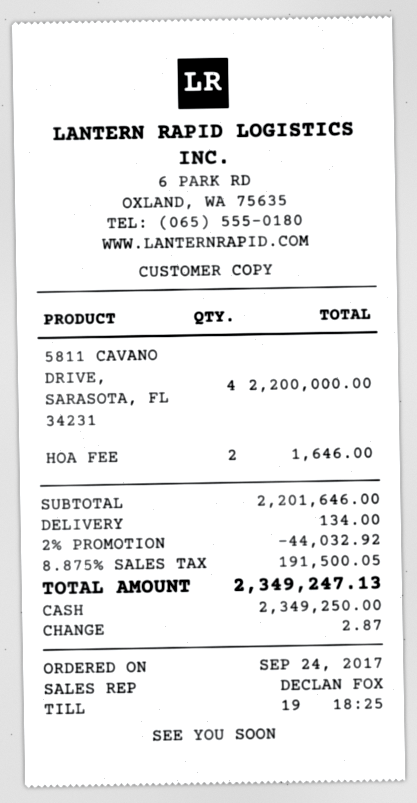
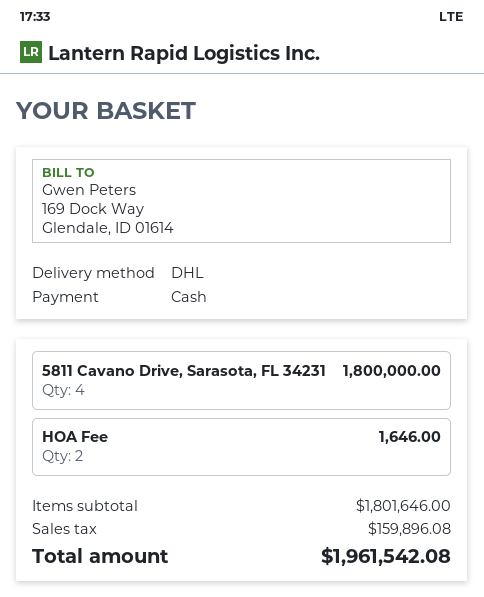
5811 CAVANO DRIVE, SARASOTA, FL 34231: 4 for 2200000.00 -> 4 for 1800000.00
subtotal: 2201646.00 -> 1801646.00
discount: 2% = 44032.92 -> none
shipping: 134.00 -> none
tax: 191500.05 -> 159896.08
total: 2349247.13 -> 1961542.08

